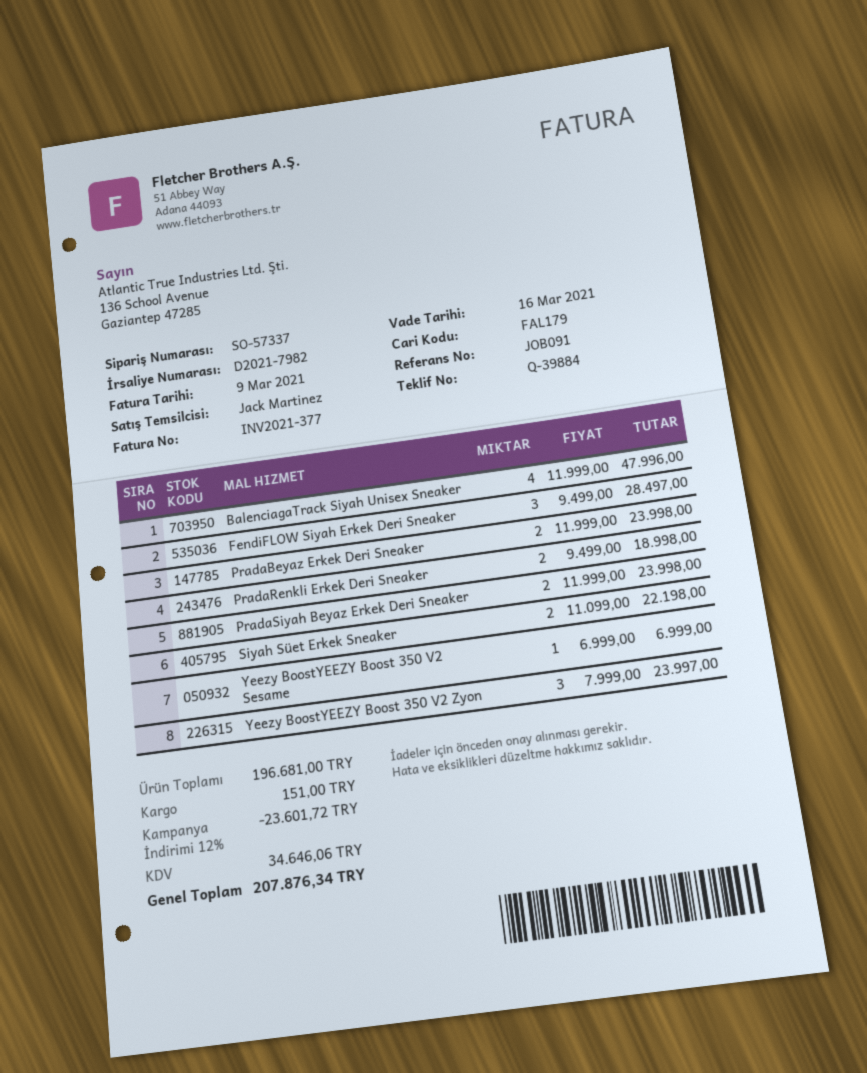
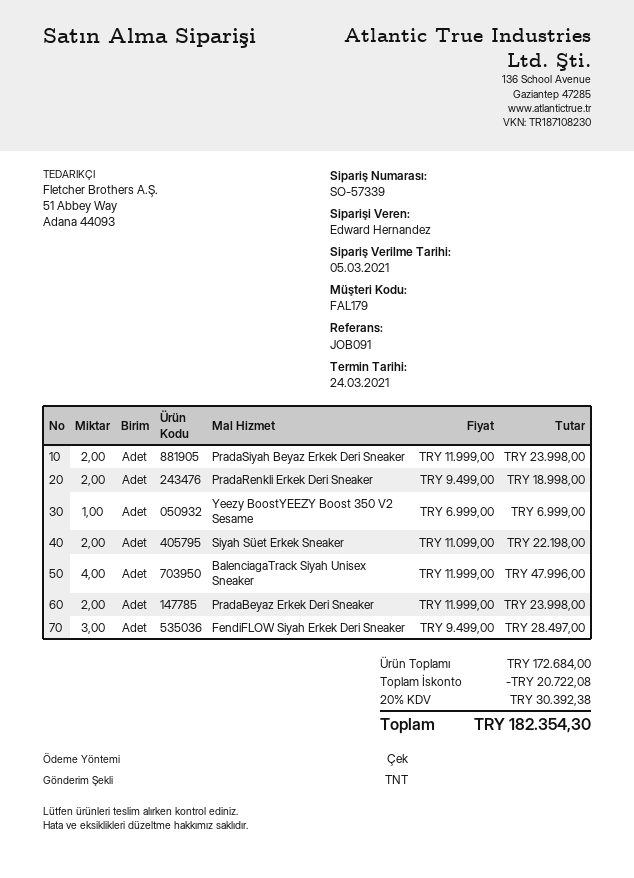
order number: SO-57337 -> SO-57339
Yeezy BoostYEEZY Boost 350 V2 Zyon: 3 x 7999.00 = 23997.00 -> none
subtotal: 196681.00 -> 172684.00
discount: 23601.72 -> 20722.08
shipping: 151.00 -> none
tax: 34646.06 -> 30392.38
total: 207876.34 -> 182354.30

